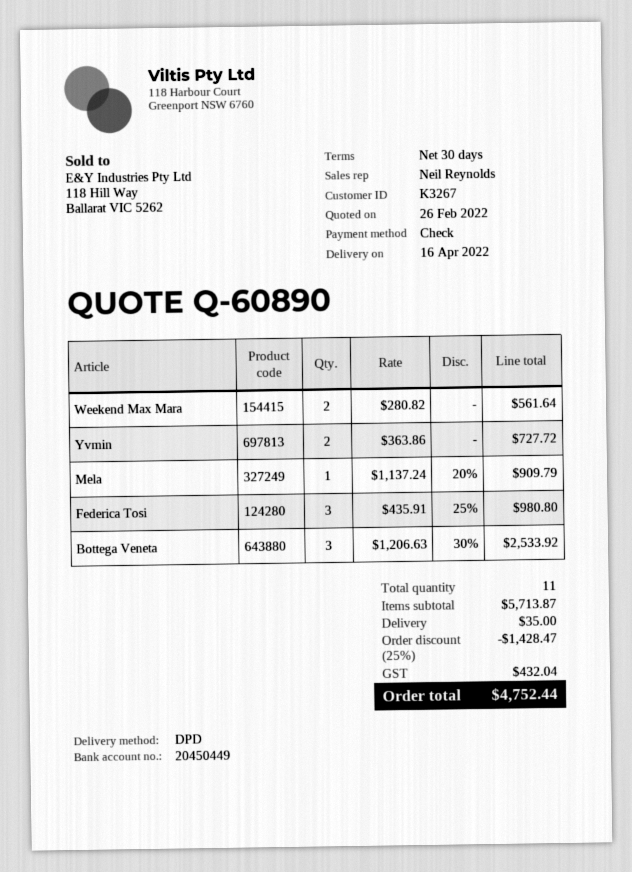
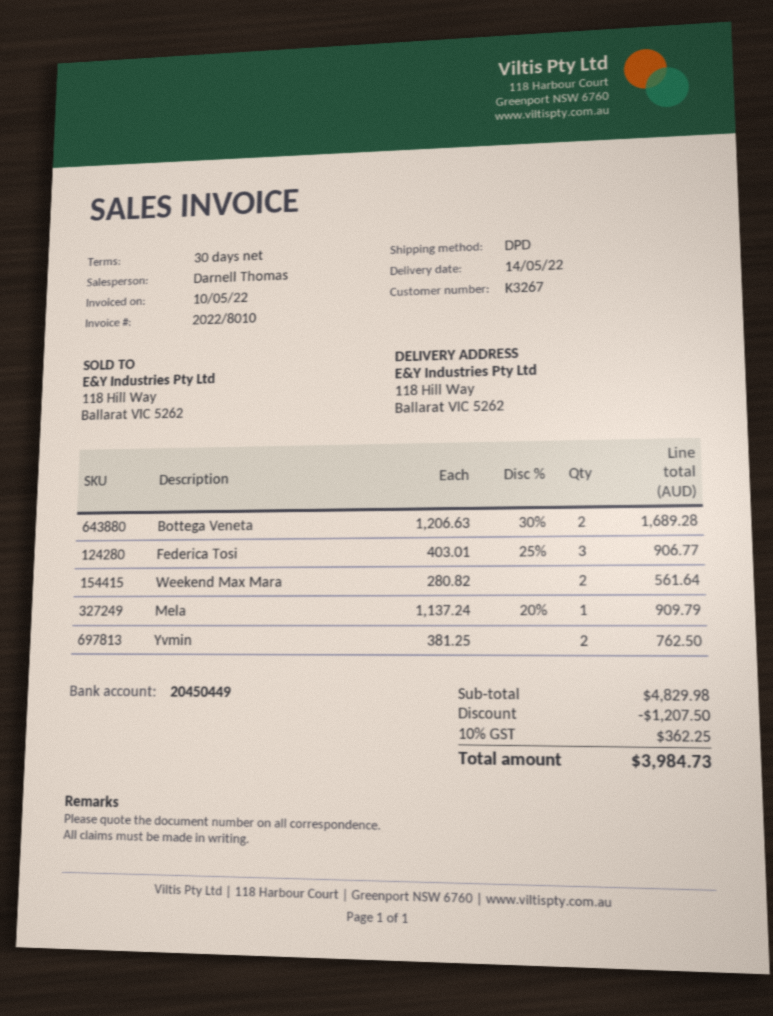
delivery date: 2022-04-16 -> 2022-05-14
sales rep: Neil Reynolds -> Darnell Thomas
Yvmin: 2 x 363.86 = 727.72 -> 2 x 381.25 = 762.50
Federica Tosi: 3 x 435.91 - 25% = 980.80 -> 3 x 403.01 - 25% = 906.77
Bottega Veneta: 3 x 1206.63 - 30% = 2533.92 -> 2 x 1206.63 - 30% = 1689.28
subtotal: 5713.87 -> 4829.98
discount: 1428.47 -> 1207.50
shipping: 35.00 -> none
tax: 432.04 -> 362.25
total: 4752.44 -> 3984.73

